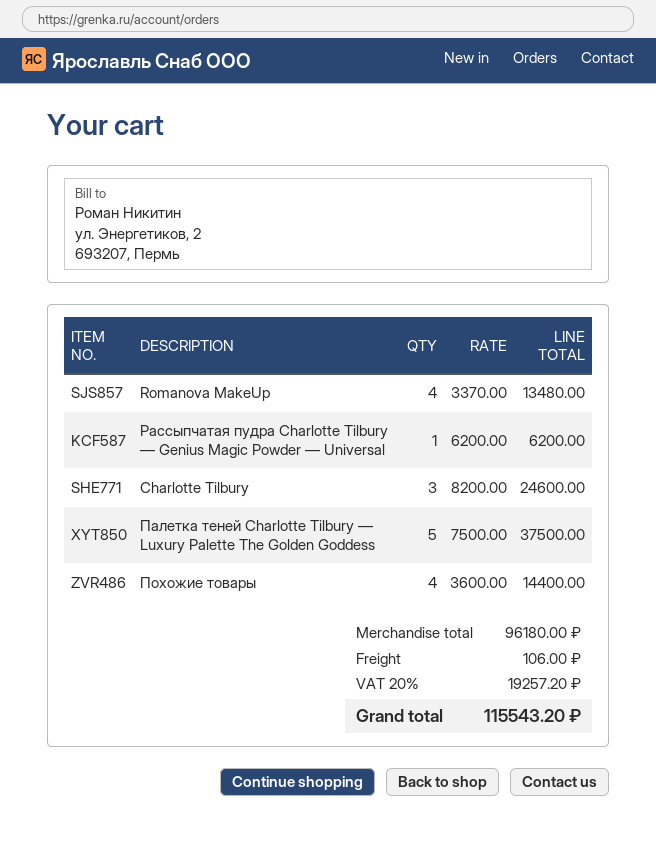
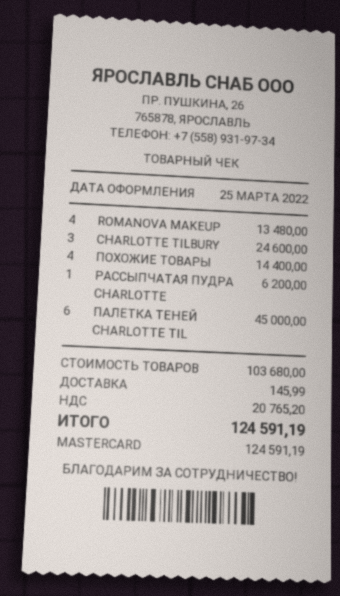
Палетка теней Charlotte Tilbury — Luxury Palette The Golden Goddess: 5 for 37500.00 -> 6 for 45000.00
subtotal: 96180.00 -> 103680.00
shipping: 106.00 -> 145.99
tax: 19257.20 -> 20765.20
total: 115543.20 -> 124591.19

